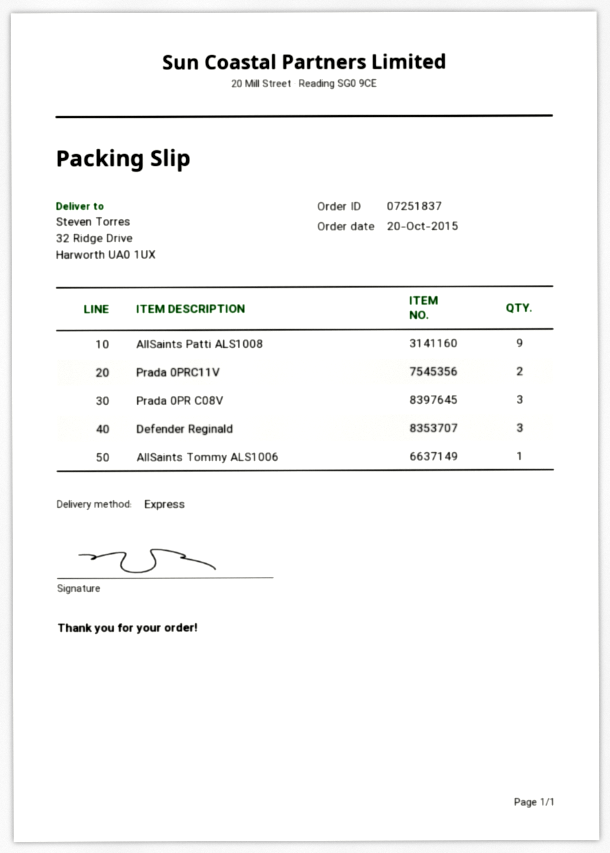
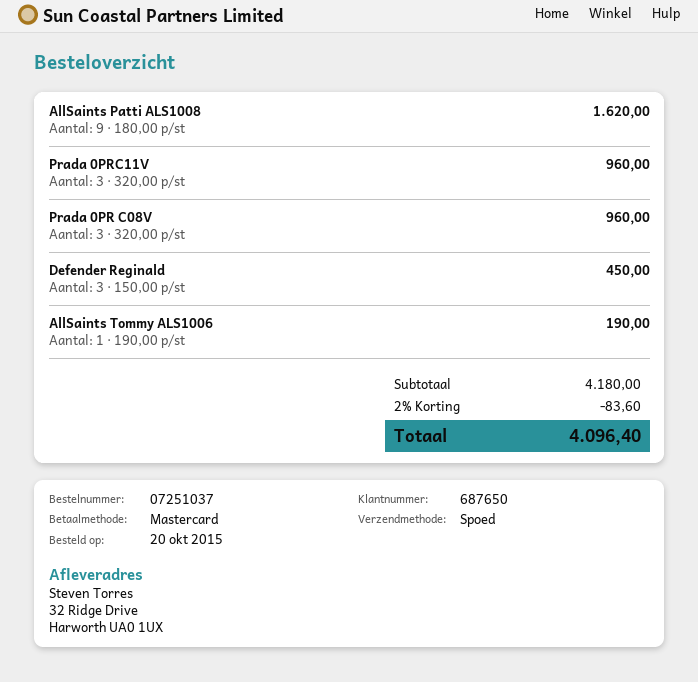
order number: 07251837 -> 07251037
Prada 0PRC11V: 2 -> 3

